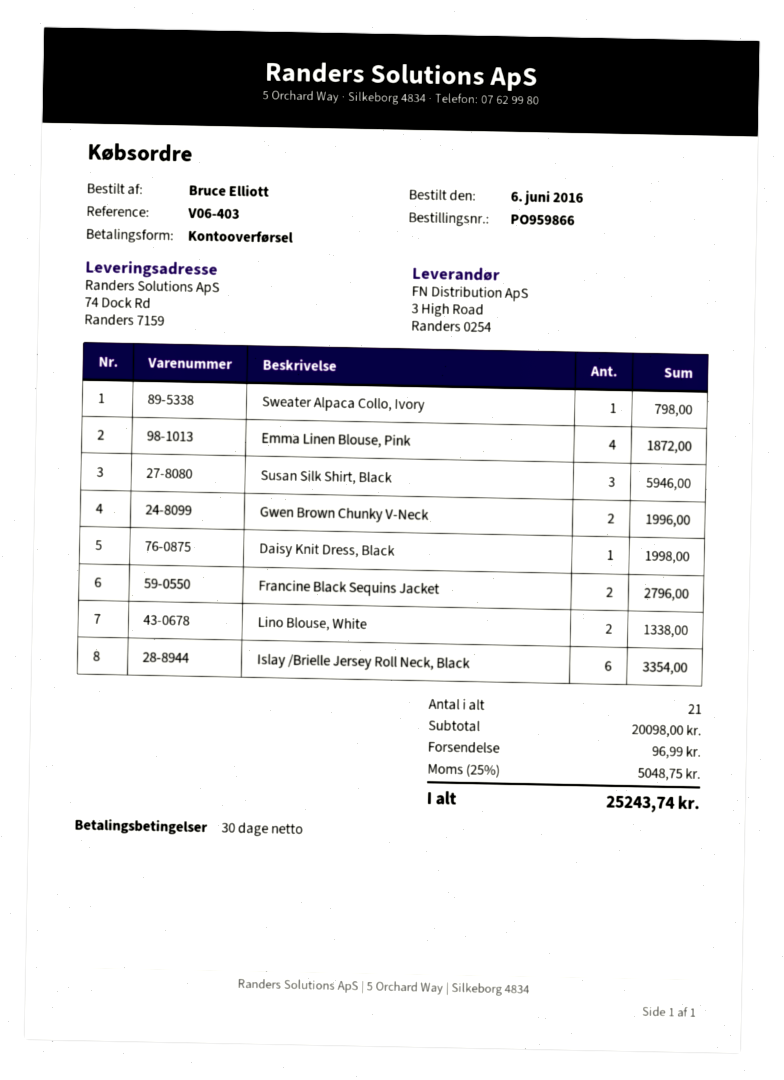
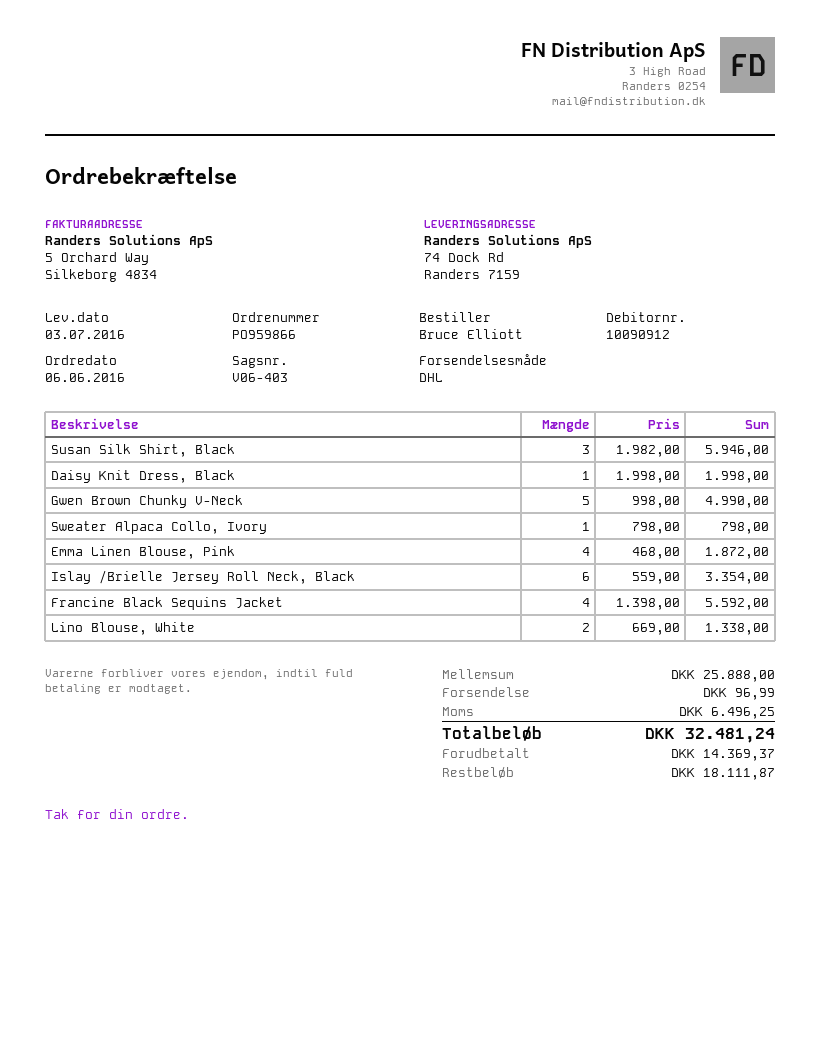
Gwen Brown Chunky V-Neck: 2 for 1996.00 -> 5 for 4990.00
Francine Black Sequins Jacket: 2 for 2796.00 -> 4 for 5592.00
subtotal: 20098.00 -> 25888.00
tax: 5048.75 -> 6496.25
total: 25243.74 -> 32481.24

